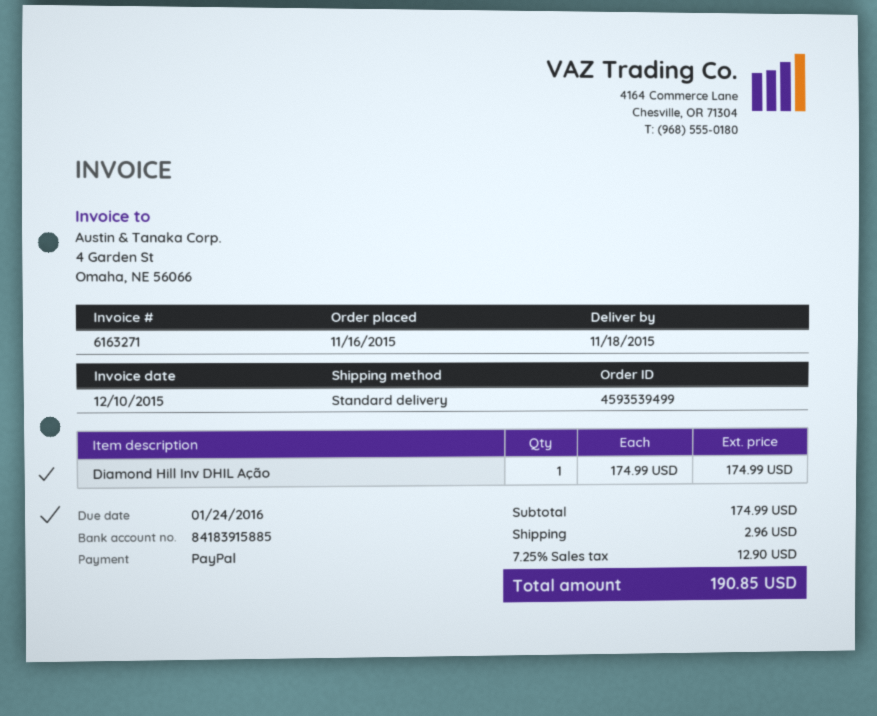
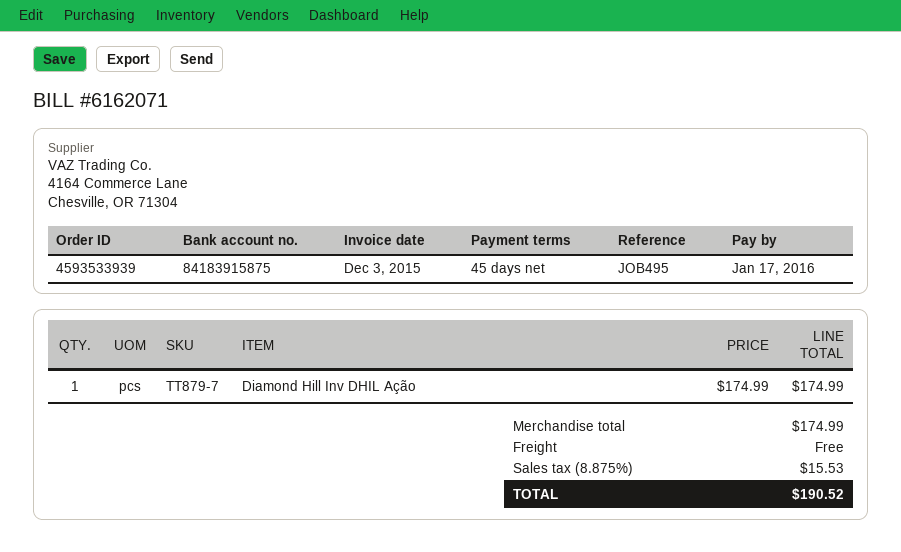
order number: 4593539499 -> 4593533939
invoice number: 6163271 -> 6162071
invoice date: 2015-12-10 -> 2015-12-03
due date: 2016-01-24 -> 2016-01-17
bank account: 84183915885 -> 84183915875
shipping: 2.96 -> 0.00
tax: 7.25% = 12.90 -> 8.875% = 15.53
total: 190.85 -> 190.52

